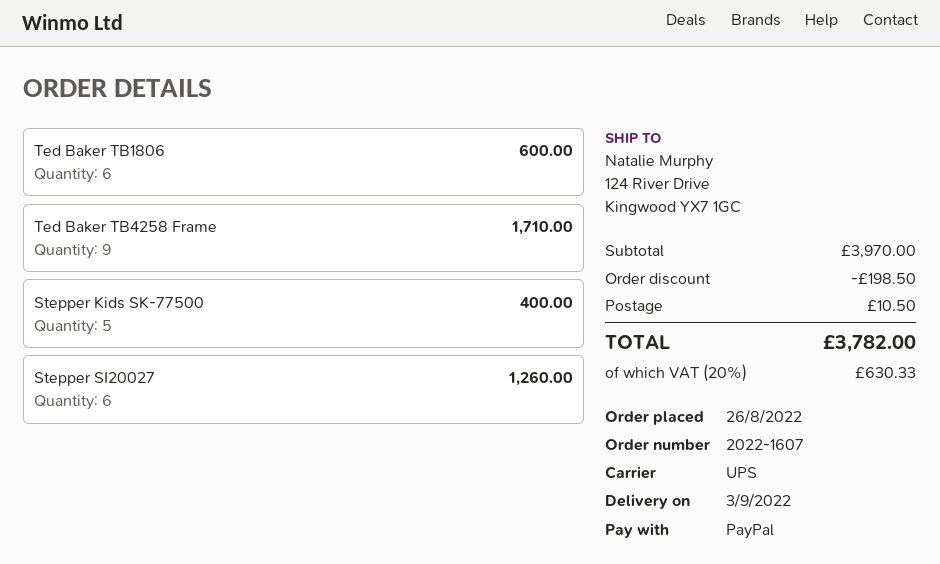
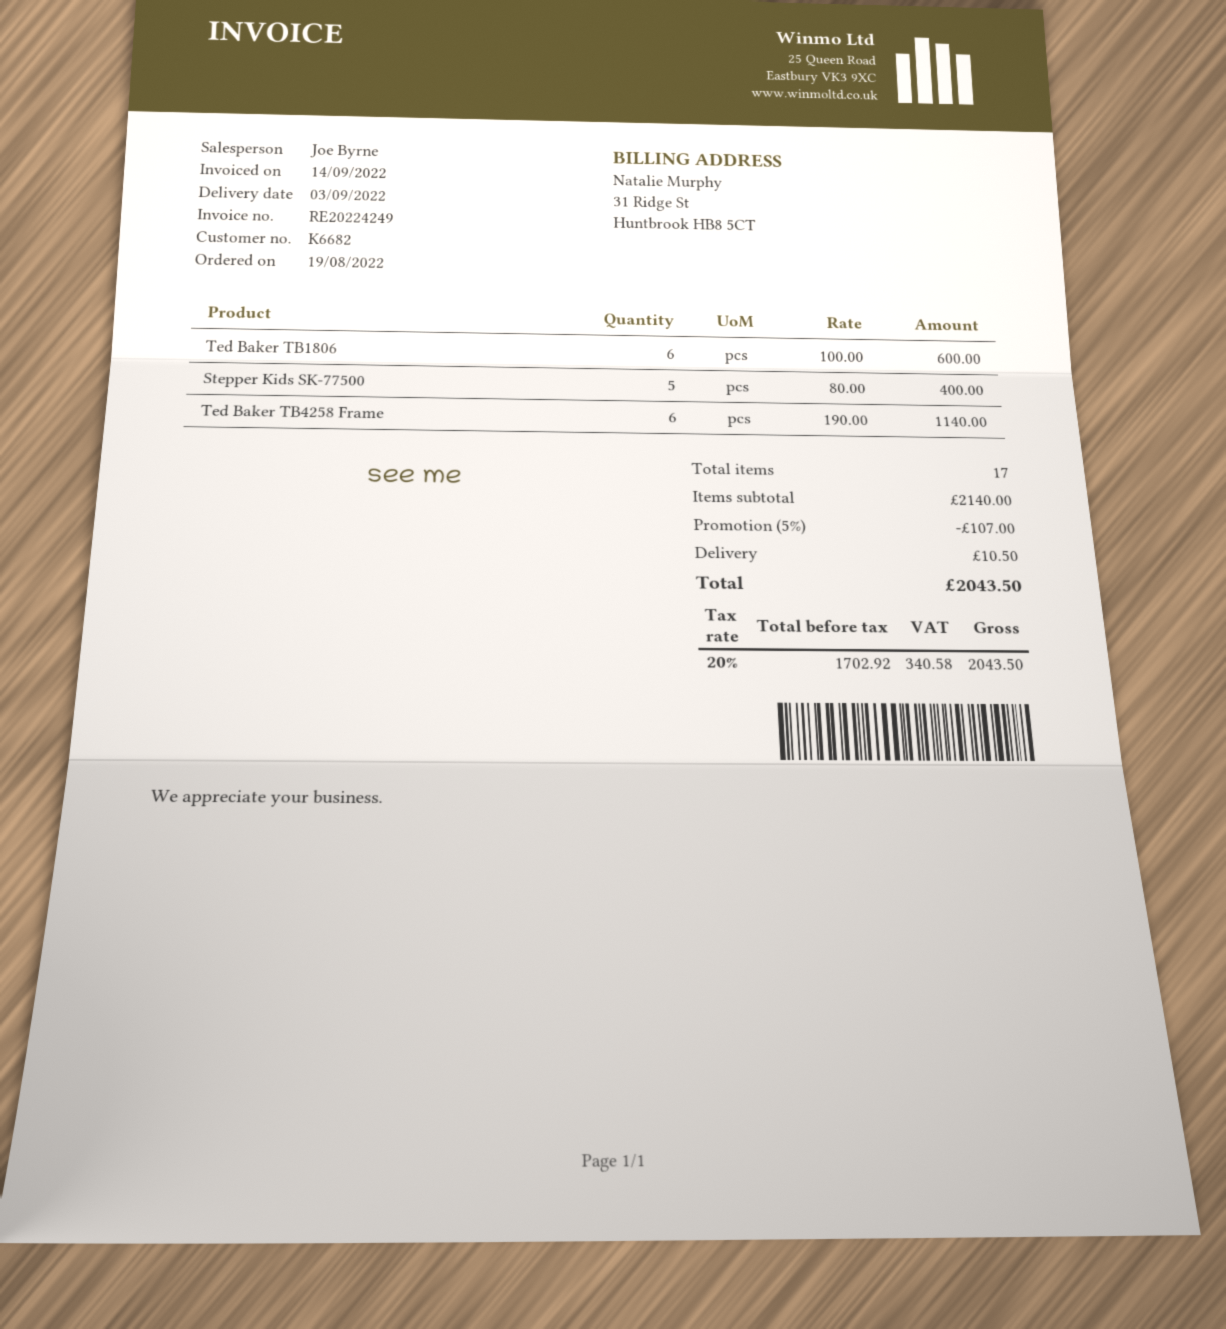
order date: 2022-08-26 -> 2022-08-19
Ted Baker TB4258 Frame: 9 for 1710.00 -> 6 for 1140.00
Stepper SI20027: 6 for 1260.00 -> none
subtotal: 3970.00 -> 2140.00
discount: 198.50 -> 107.00
tax: 20% = 630.33 -> 20% = 340.58
total: 3782.00 -> 2043.50

